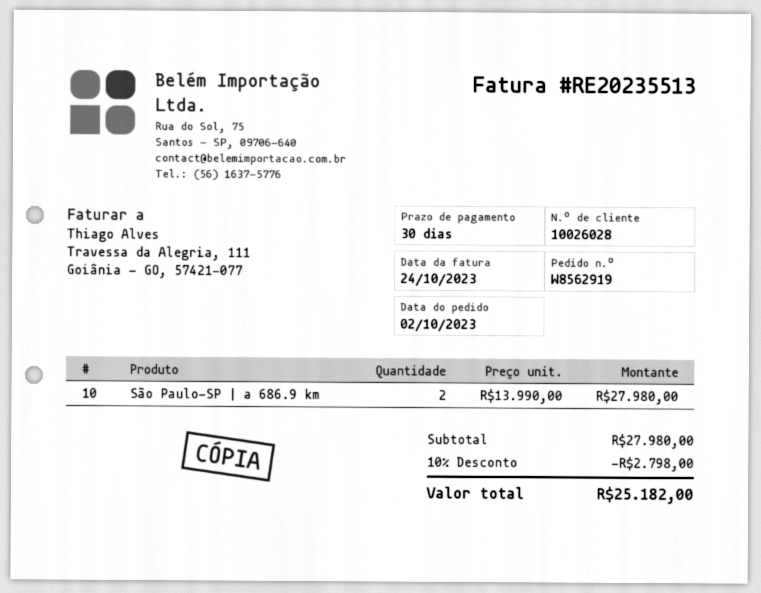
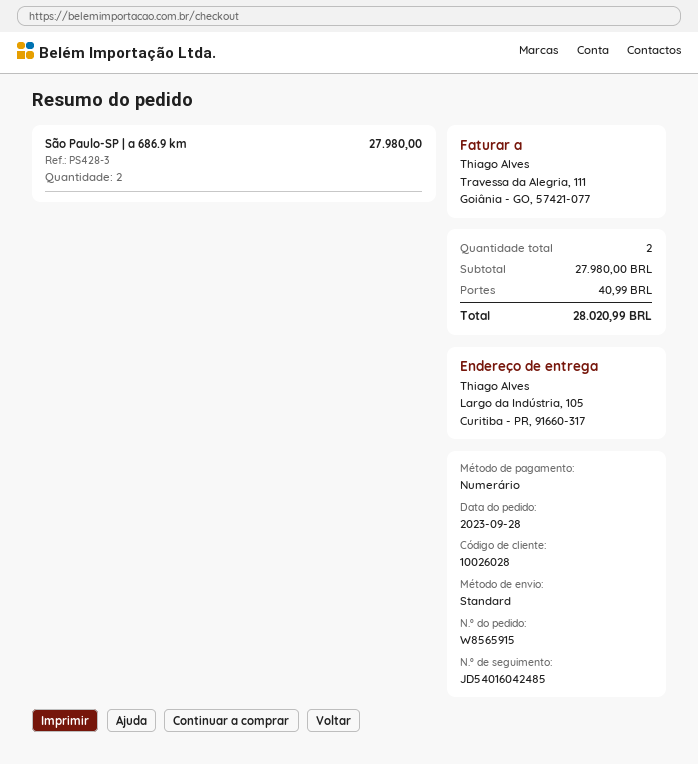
order number: W8562919 -> W8565915
order date: 2023-10-02 -> 2023-09-28
discount: 10% = 2798.00 -> none
shipping: none -> 40.99
total: 25182.00 -> 28020.99

